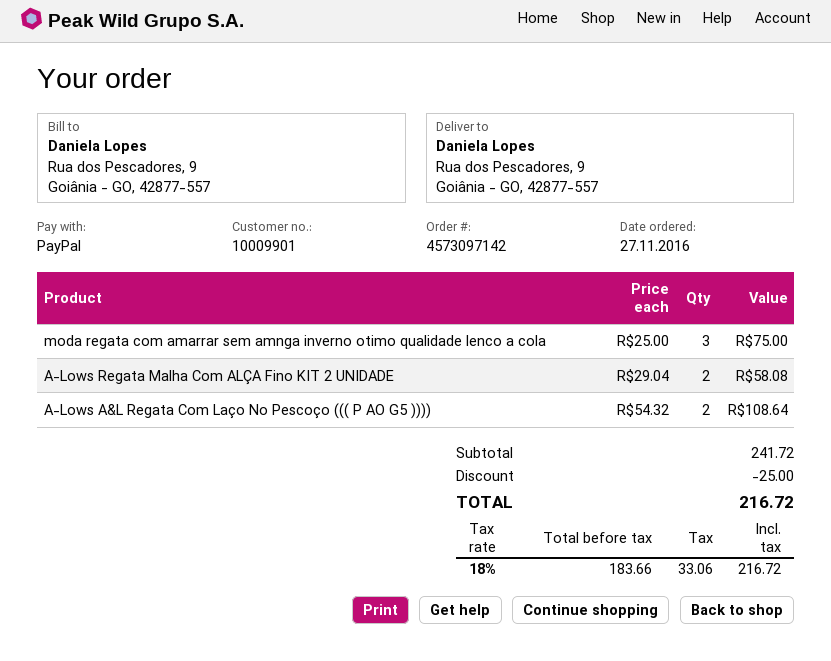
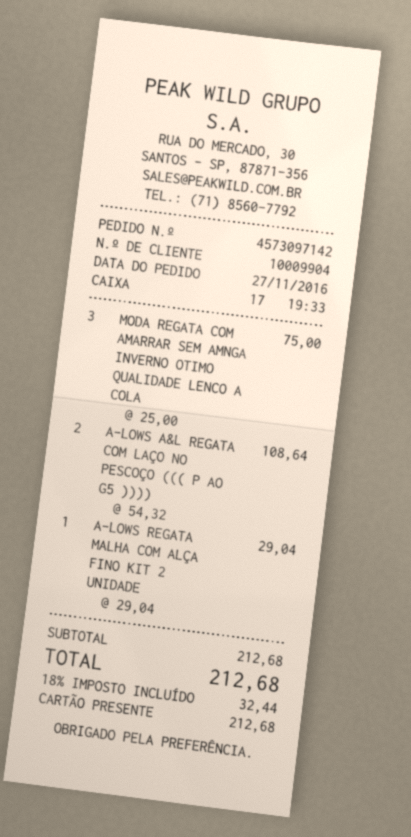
customer number: 10009901 -> 10009904
payment method: PayPal -> gift card
A-Lows Regata Malha Com ALÇA Fino KIT 2 UNIDADE: 2 x 29.04 = 58.08 -> 1 x 29.04 = 29.04
subtotal: 241.72 -> 212.68
discount: 25.00 -> none
tax: 18% = 33.06 -> 18% = 32.44
total: 216.72 -> 212.68

